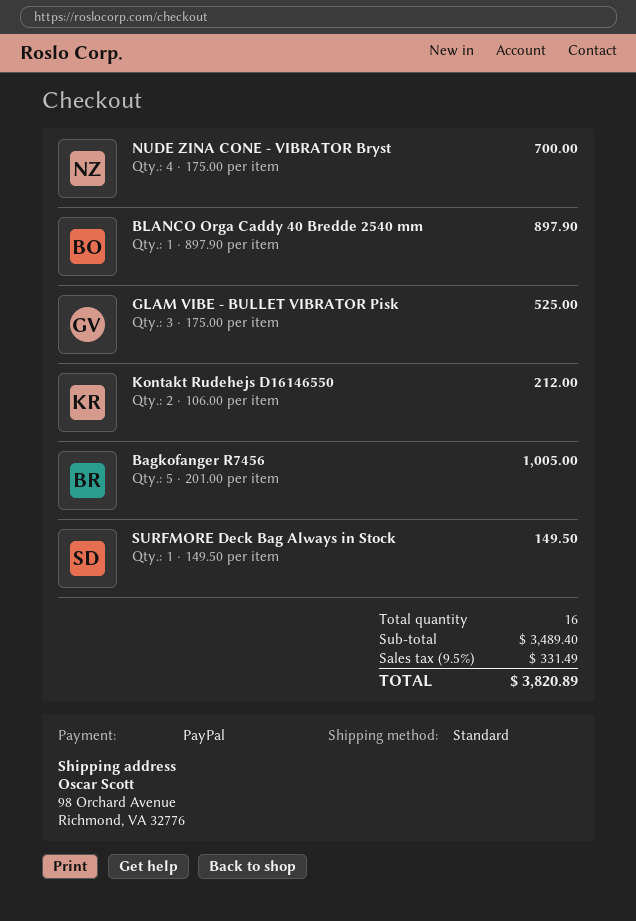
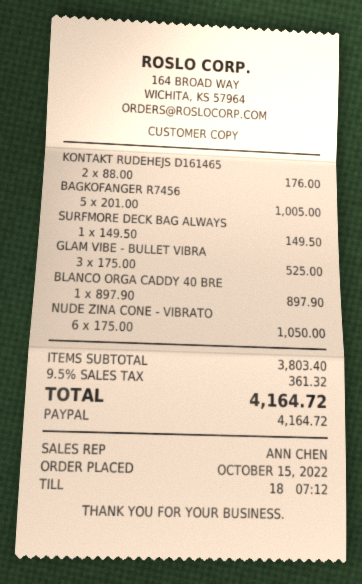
NUDE ZINA CONE - VIBRATOR Bryst: 4 x 175.00 = 700.00 -> 6 x 175.00 = 1050.00
Kontakt Rudehejs D16146550: 2 x 106.00 = 212.00 -> 2 x 88.00 = 176.00
subtotal: 3489.40 -> 3803.40
tax: 9.5% = 331.49 -> 9.5% = 361.32
total: 3820.89 -> 4164.72

